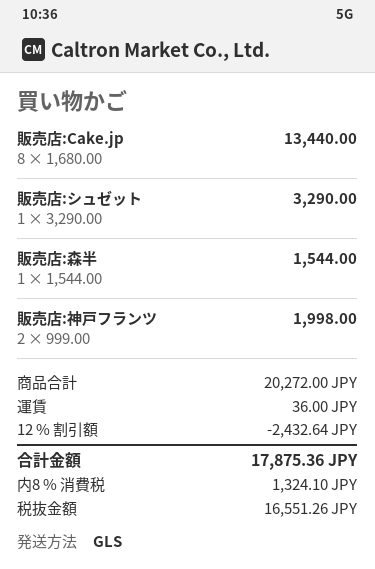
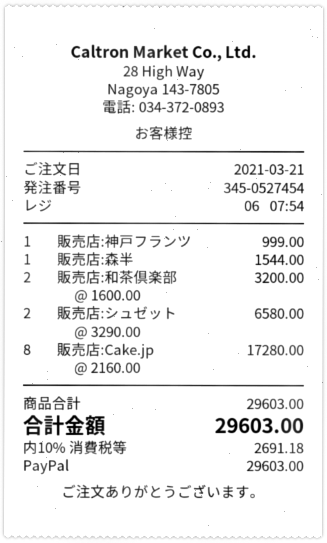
販売店:Cake.jp: 8 x 1680.00 = 13440.00 -> 8 x 2160.00 = 17280.00
販売店:シュゼット: 1 x 3290.00 = 3290.00 -> 2 x 3290.00 = 6580.00
販売店:神戸フランツ: 2 x 999.00 = 1998.00 -> 1 x 999.00 = 999.00
販売店:和茶倶楽部: none -> 2 x 1600.00 = 3200.00
subtotal: 20272.00 -> 29603.00
discount: 12% = 2432.64 -> none
shipping: 36.00 -> none
tax: 8% = 1324.10 -> 10% = 2691.18
total: 17875.36 -> 29603.00

